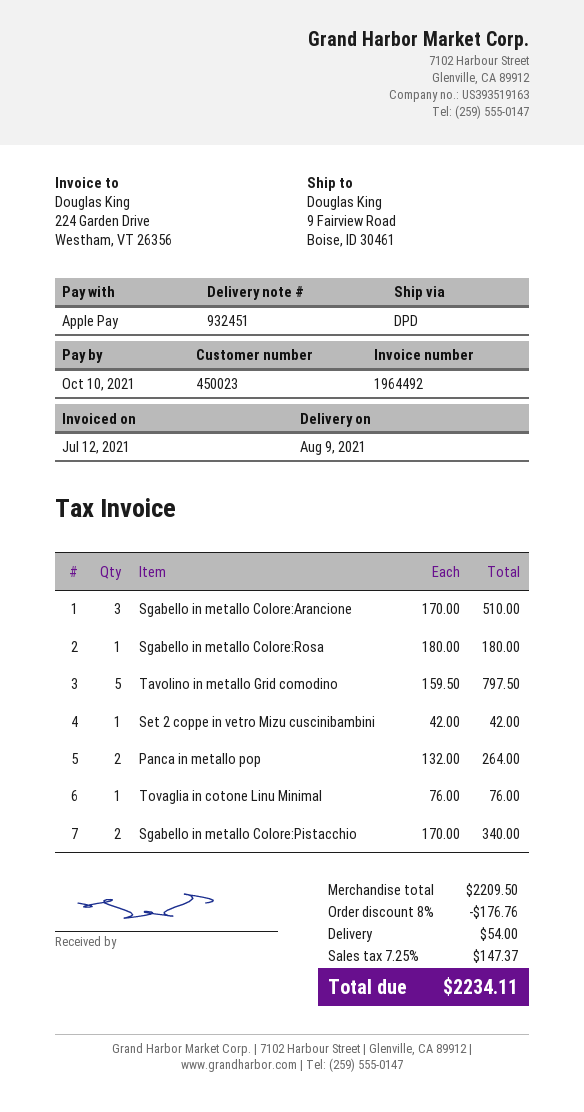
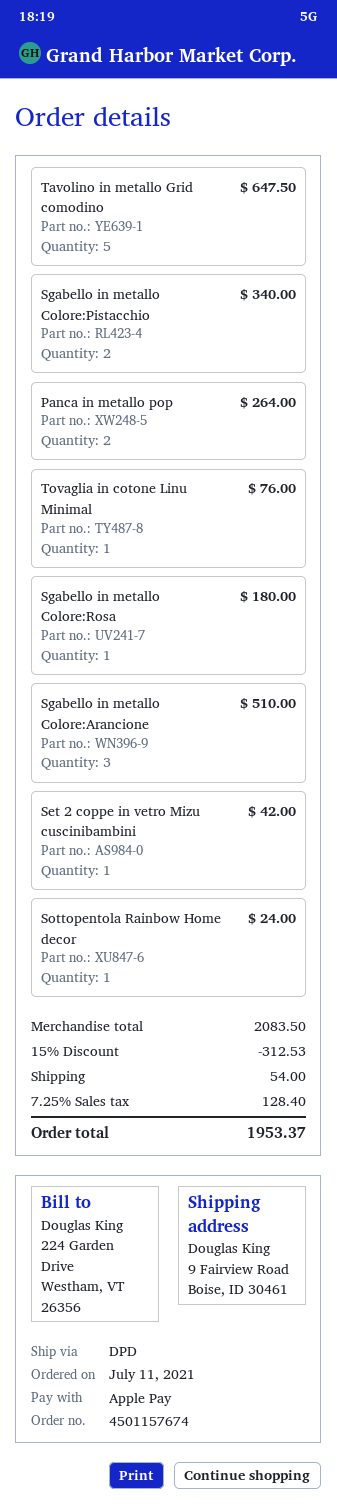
Tavolino in metallo Grid comodino: 5 for 797.50 -> 5 for 647.50
Sottopentola Rainbow Home decor: none -> 1 for 24.00
subtotal: 2209.50 -> 2083.50
discount: 8% = 176.76 -> 15% = 312.53
tax: 7.25% = 147.37 -> 7.25% = 128.40
total: 2234.11 -> 1953.37

